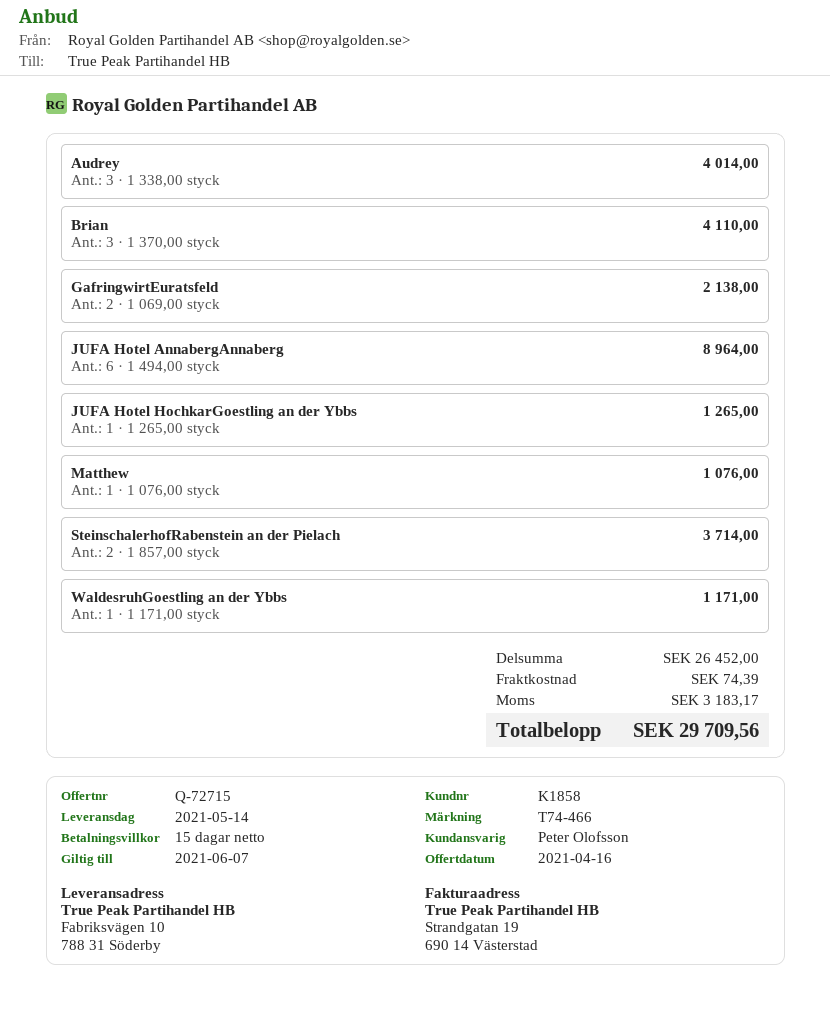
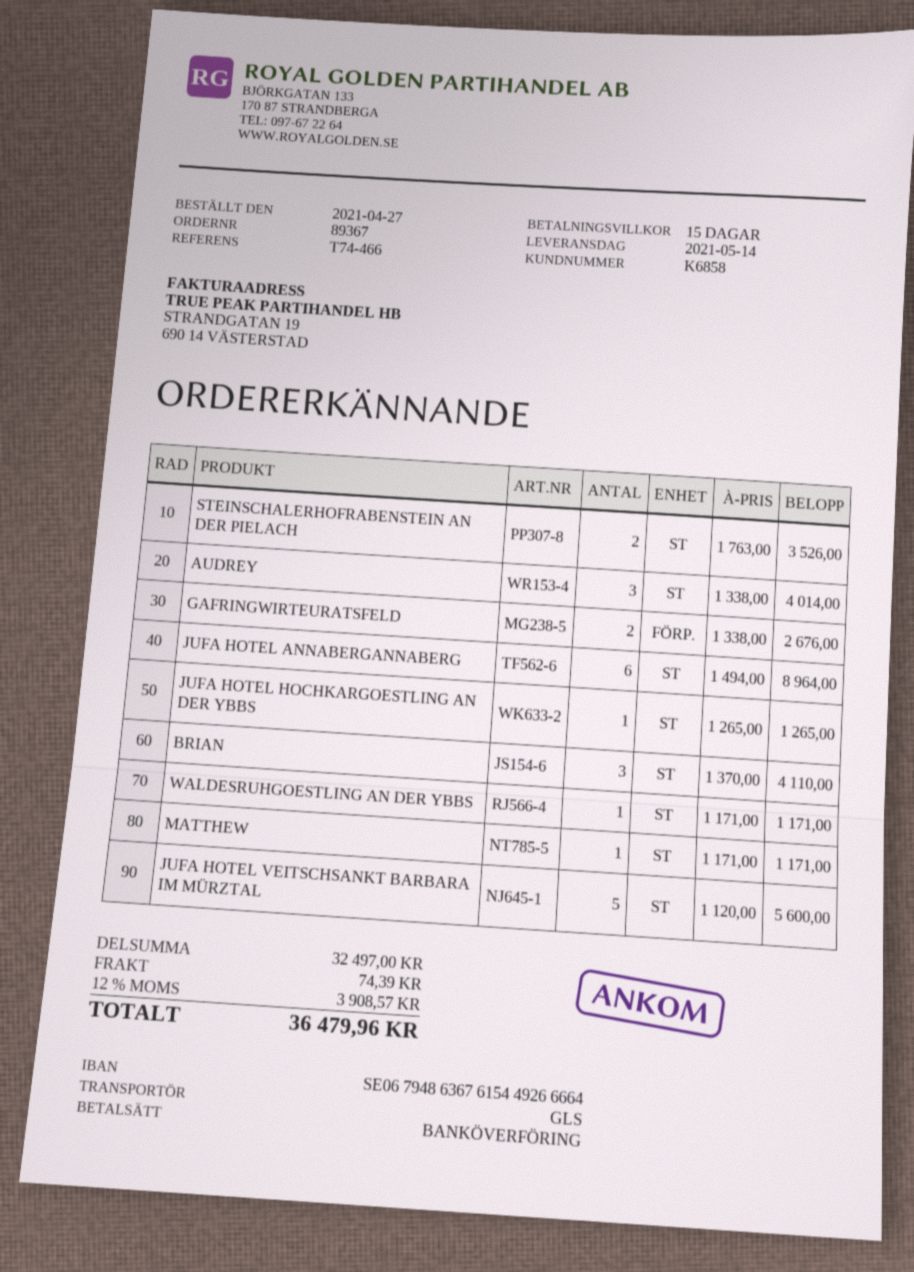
customer number: K1858 -> K6858
GafringwirtEuratsfeld: 2 x 1069.00 = 2138.00 -> 2 x 1338.00 = 2676.00
Matthew: 1 x 1076.00 = 1076.00 -> 1 x 1171.00 = 1171.00
SteinschalerhofRabenstein an der Pielach: 2 x 1857.00 = 3714.00 -> 2 x 1763.00 = 3526.00
JUFA HOTEL VEITSCHSANKT BARBARA IM MÜRZTAL: none -> 5 x 1120.00 = 5600.00
subtotal: 26452.00 -> 32497.00
tax: 3183.17 -> 3908.57
total: 29709.56 -> 36479.96

